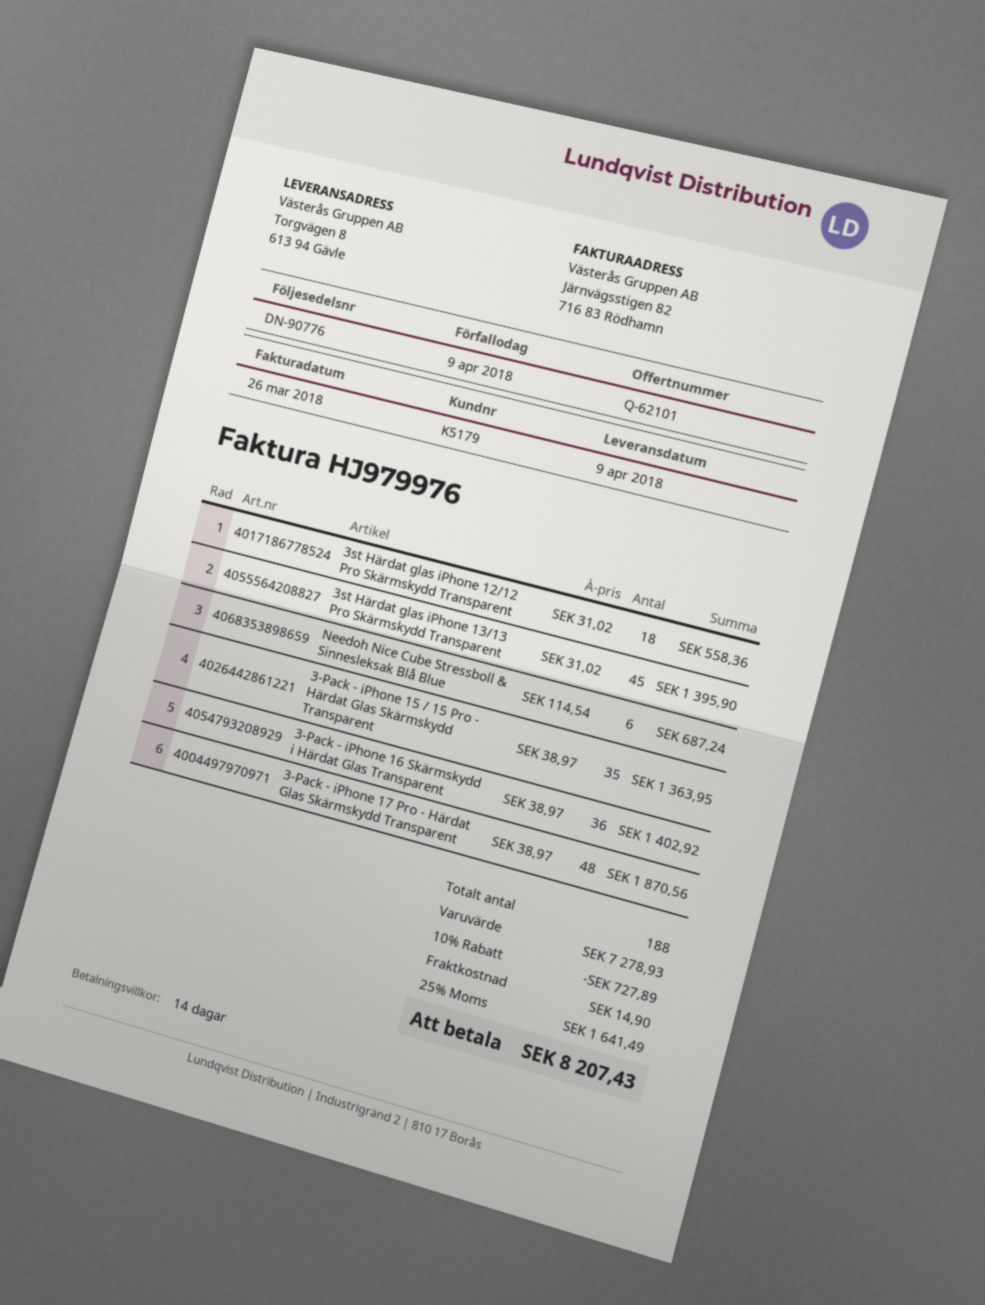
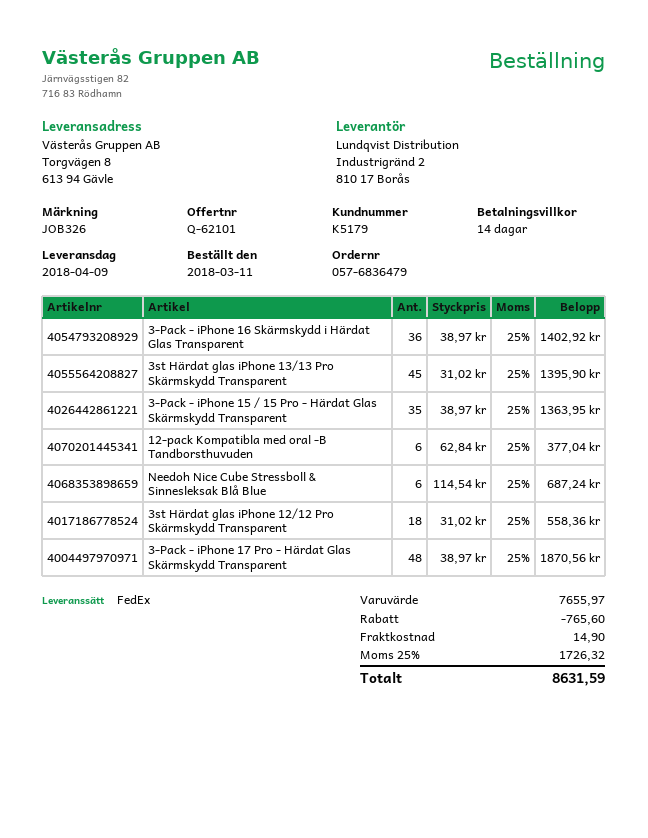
12-pack Kompatibla med oral -B Tandborsthuvuden: none -> 6 x 62.84 = 377.04
subtotal: 7278.93 -> 7655.97
discount: 727.89 -> 765.60
tax: 25% = 1641.49 -> 25% = 1726.32
total: 8207.43 -> 8631.59

